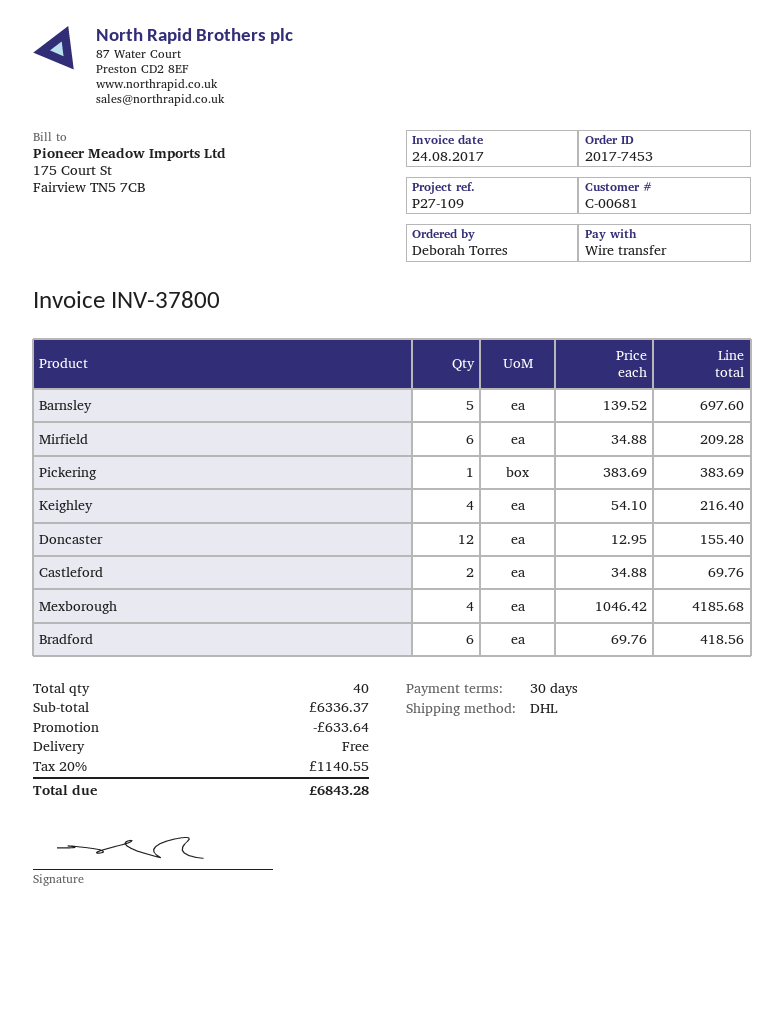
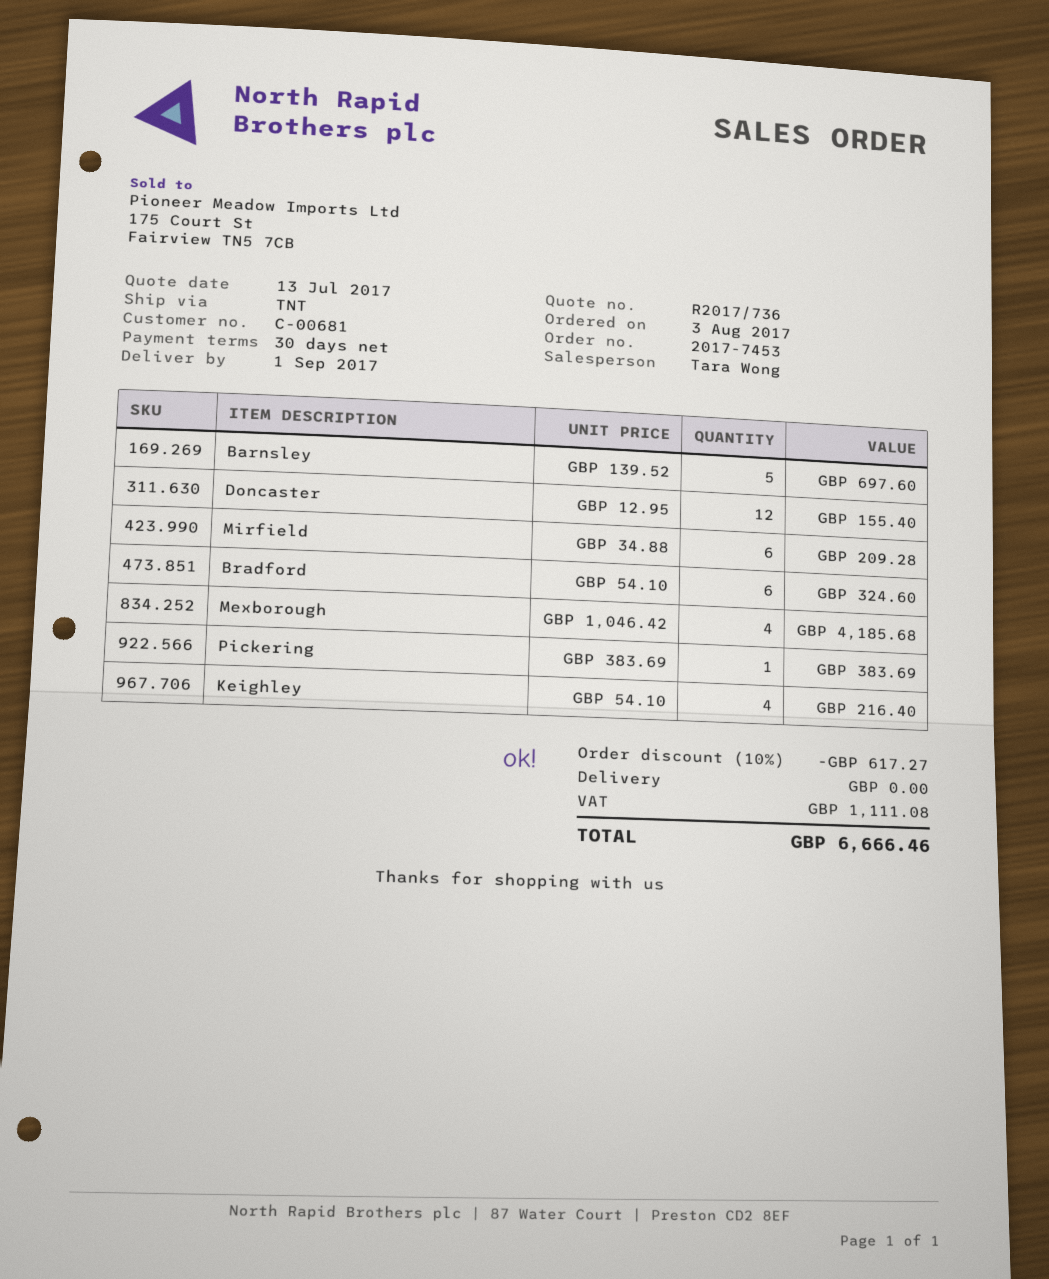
shipping method: DHL -> TNT
Castleford: 2 x 34.88 = 69.76 -> none
Bradford: 6 x 69.76 = 418.56 -> 6 x 54.10 = 324.60
discount: 633.64 -> 617.27
tax: 1140.55 -> 1111.08
total: 6843.28 -> 6666.46

